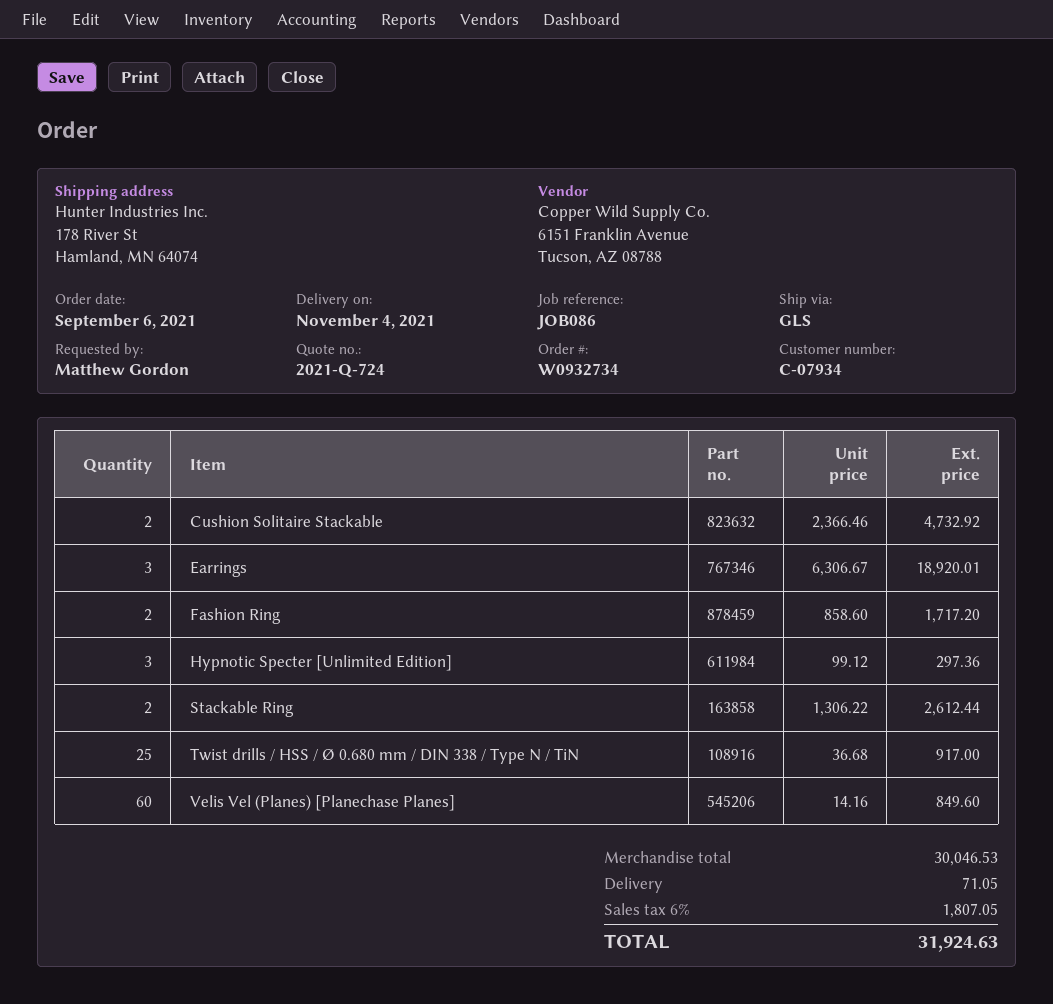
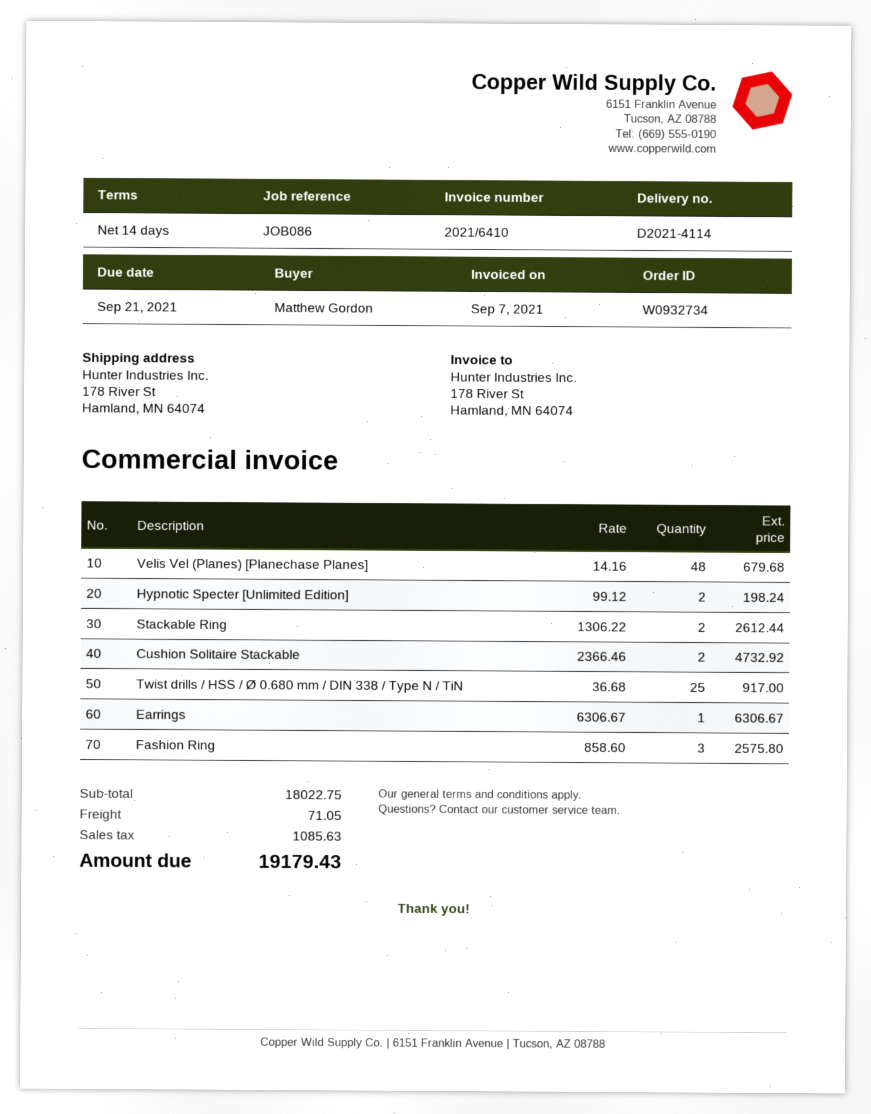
Earrings: 3 x 6306.67 = 18920.01 -> 1 x 6306.67 = 6306.67
Fashion Ring: 2 x 858.60 = 1717.20 -> 3 x 858.60 = 2575.80
Hypnotic Specter [Unlimited Edition]: 3 x 99.12 = 297.36 -> 2 x 99.12 = 198.24
Velis Vel (Planes) [Planechase Planes]: 60 x 14.16 = 849.60 -> 48 x 14.16 = 679.68
subtotal: 30046.53 -> 18022.75
tax: 1807.05 -> 1085.63
total: 31924.63 -> 19179.43

